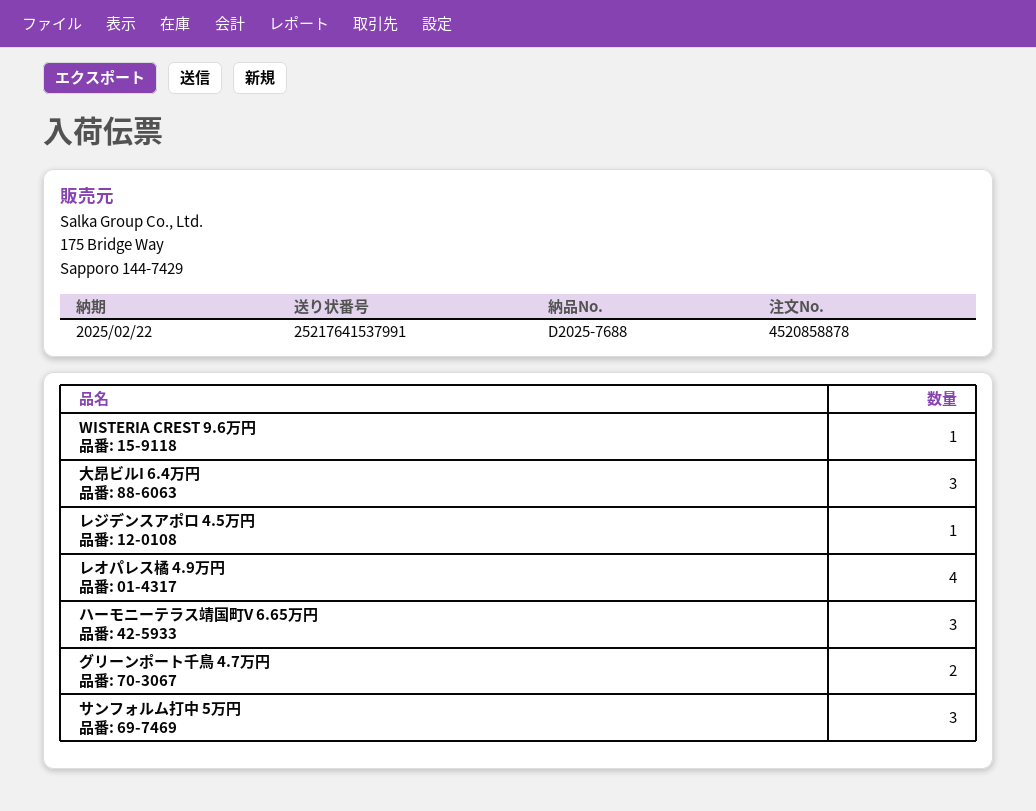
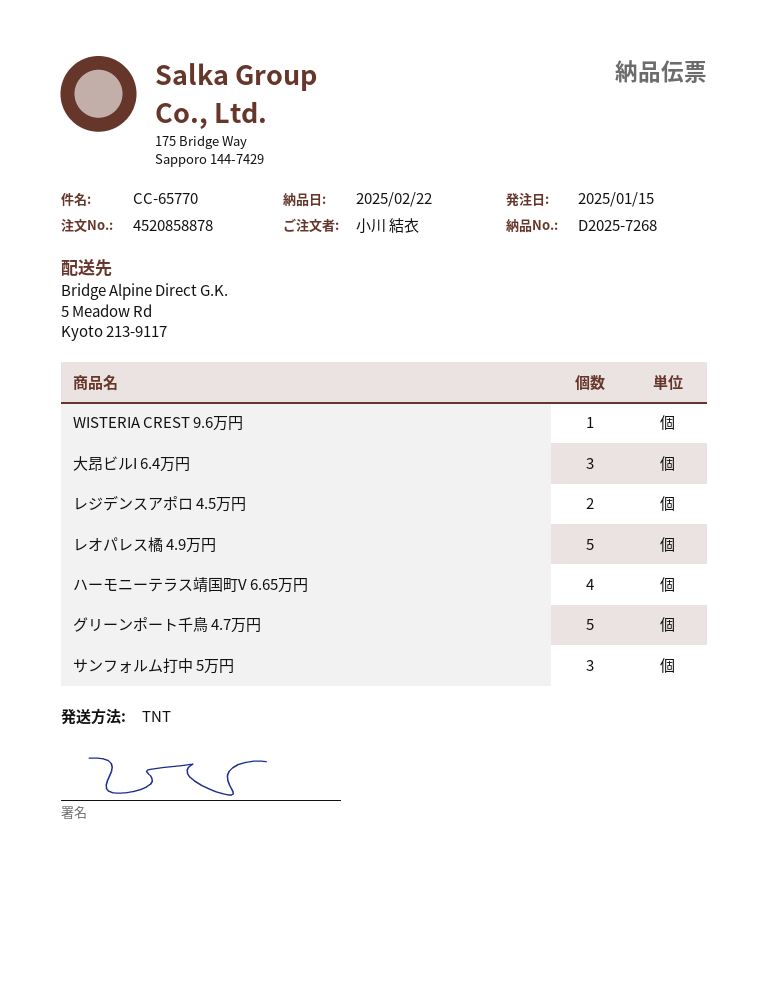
delivery note number: D2025-7688 -> D2025-7268
レジデンスアポロ 4.5万円: 1 -> 2
レオパレス橘 4.9万円: 4 -> 5
ハーモニーテラス靖国町V 6.65万円: 3 -> 4
グリーンポート千鳥 4.7万円: 2 -> 5

